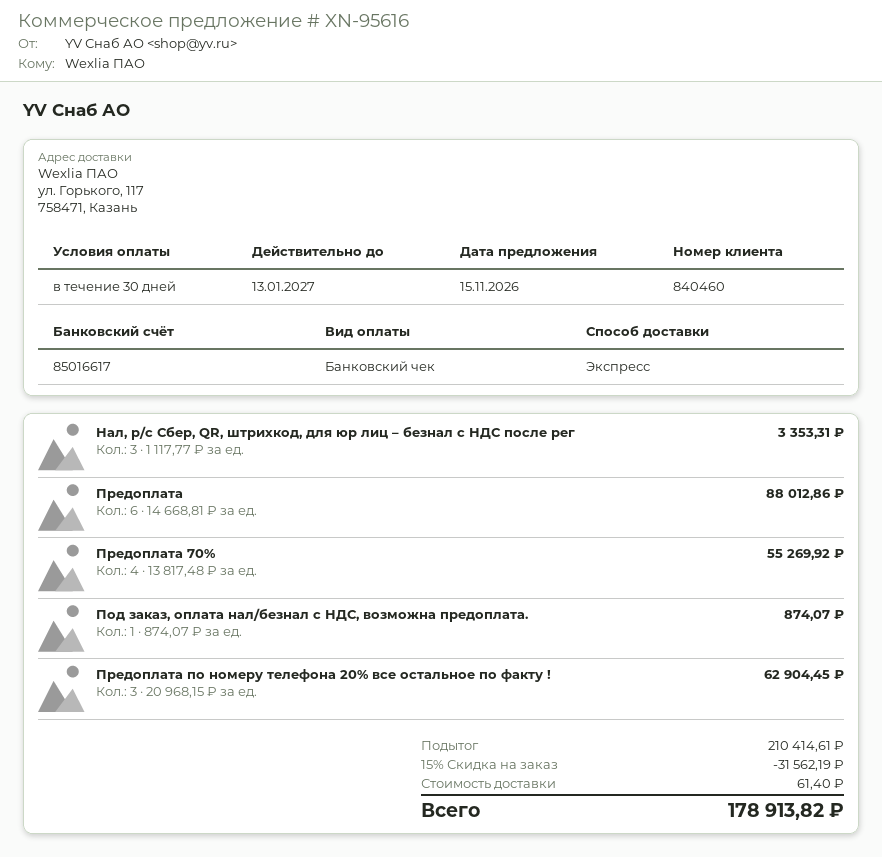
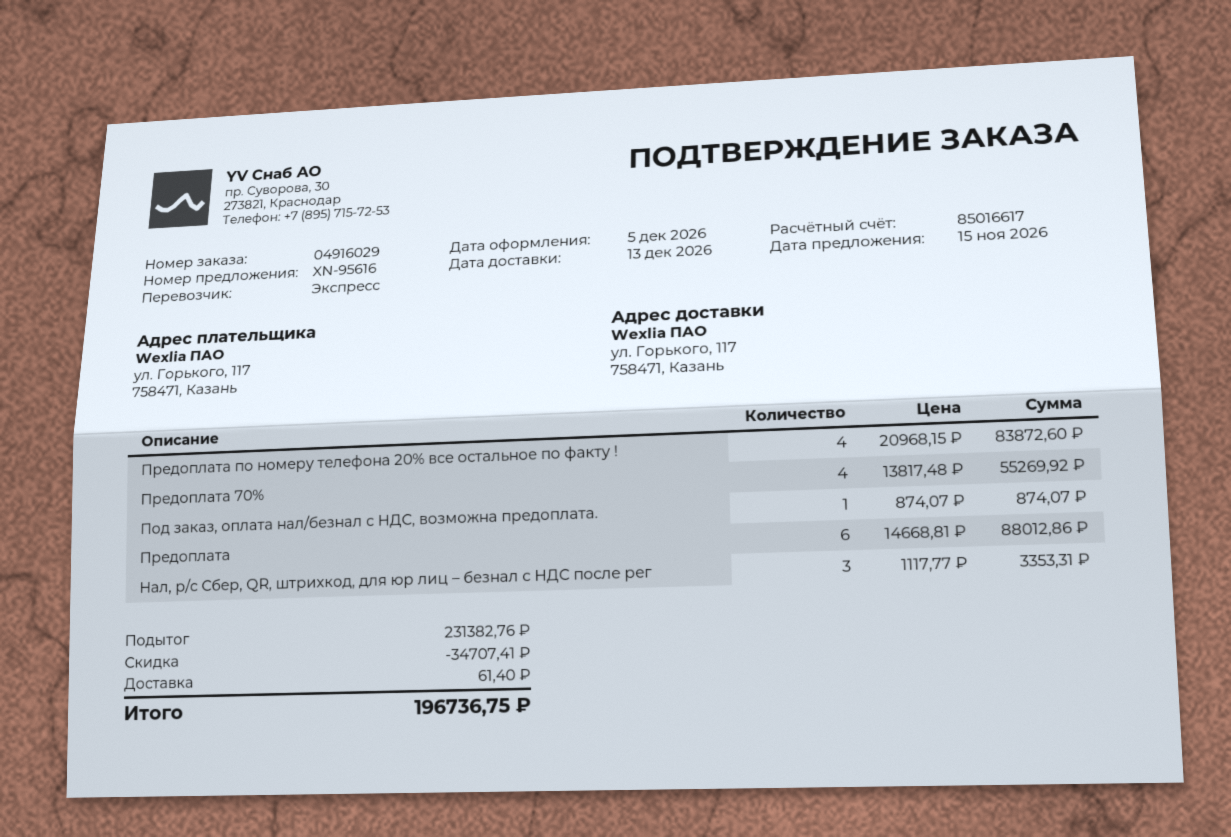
Предоплата по номеру телефона 20% все остальное по факту !: 3 x 20968.15 = 62904.45 -> 4 x 20968.15 = 83872.60
subtotal: 210414.61 -> 231382.76
discount: 31562.19 -> 34707.41
total: 178913.82 -> 196736.75

